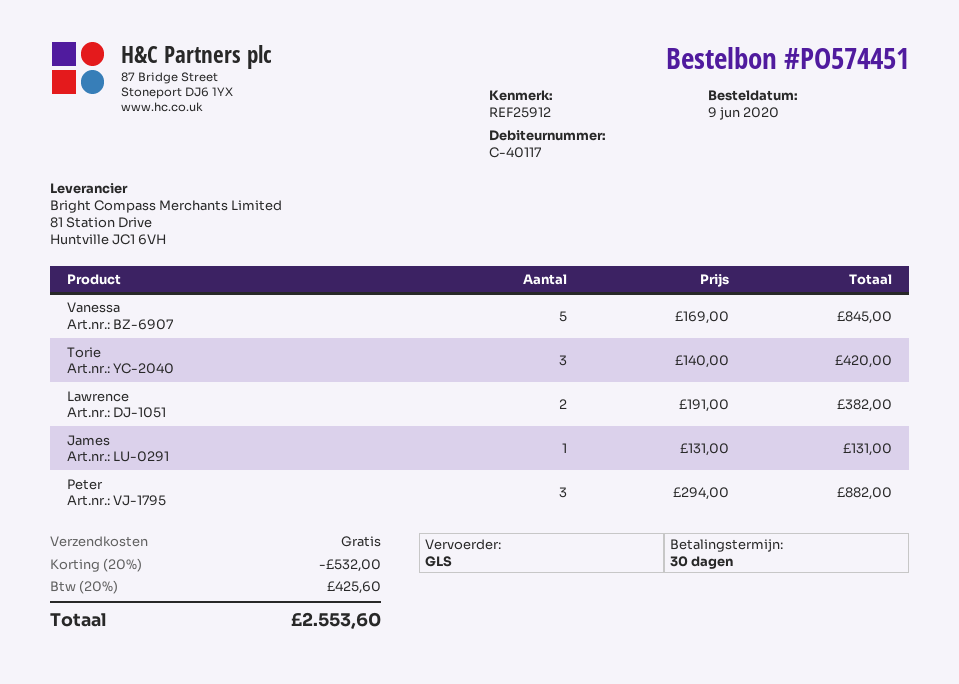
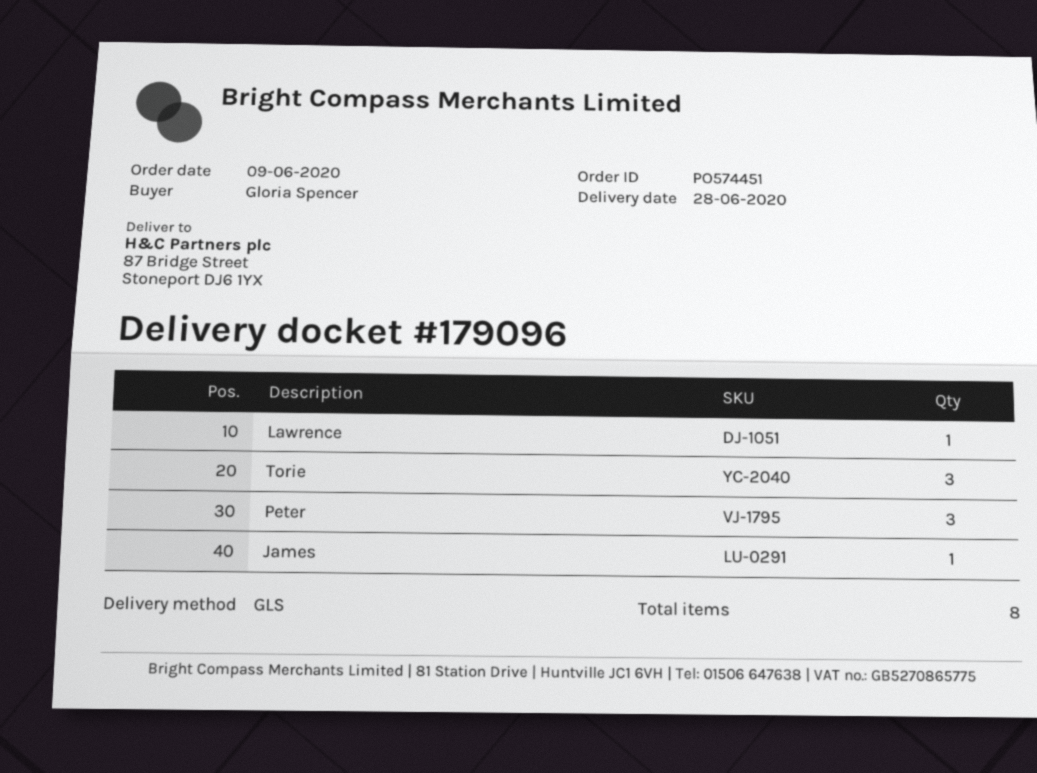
Vanessa: 5 -> none
Lawrence: 2 -> 1

